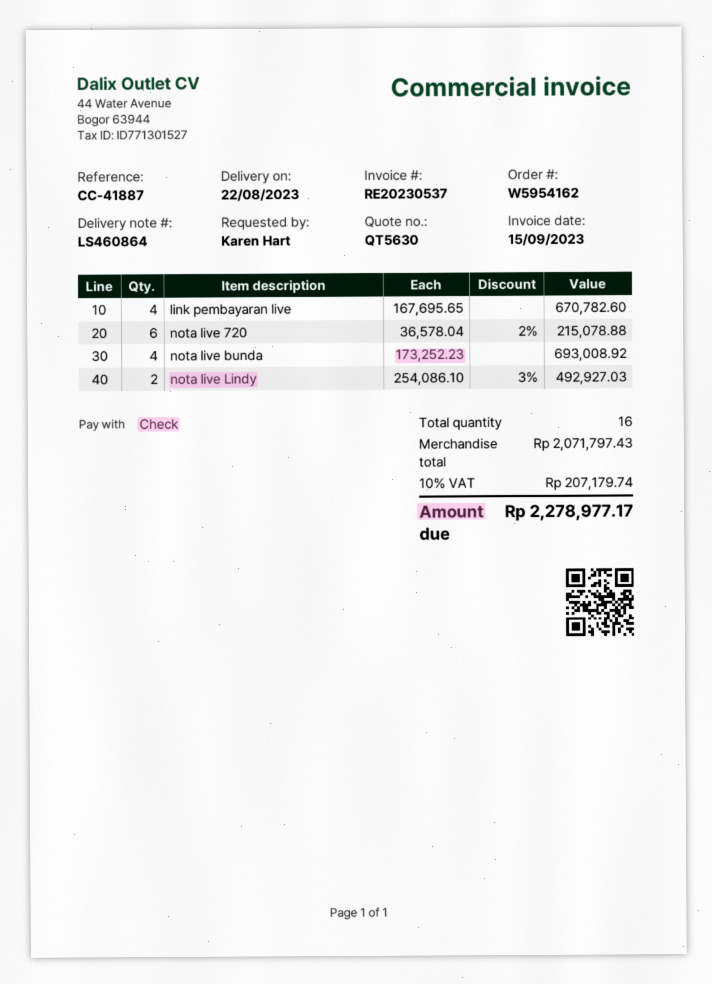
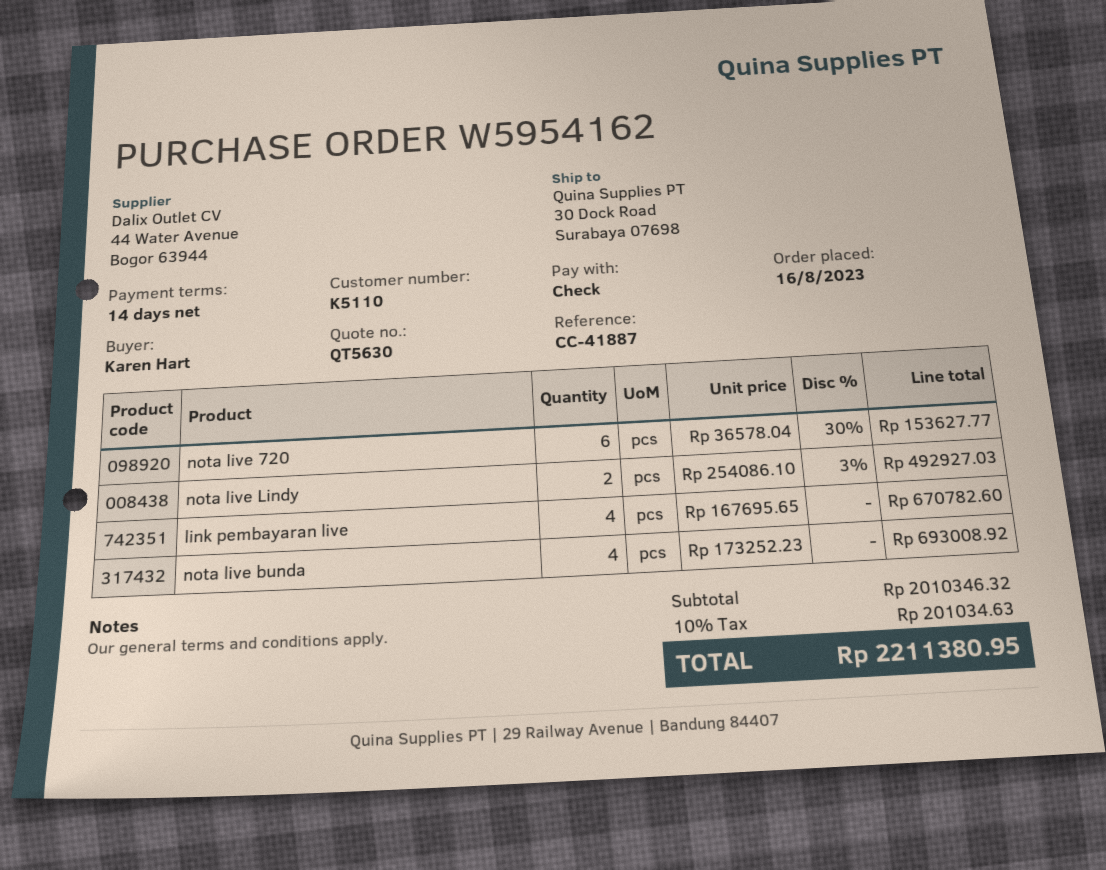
nota live 720: 6 x 36578.04 - 2% = 215078.88 -> 6 x 36578.04 - 30% = 153627.77
subtotal: 2071797.43 -> 2010346.32
tax: 10% = 207179.74 -> 10% = 201034.63
total: 2278977.17 -> 2211380.95

